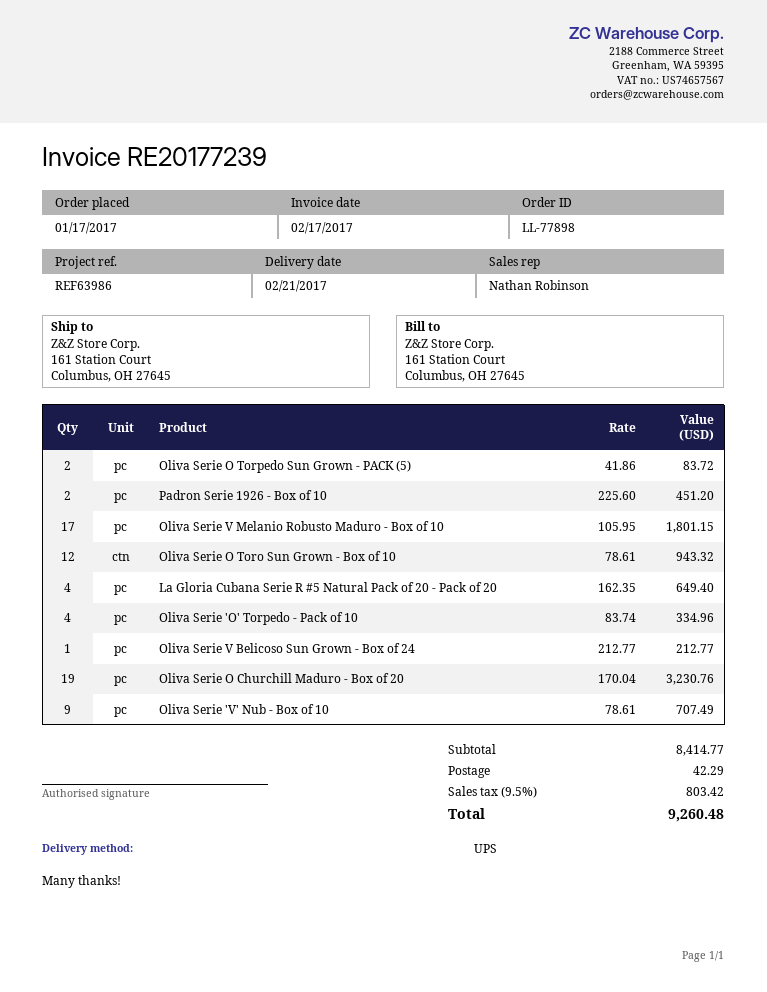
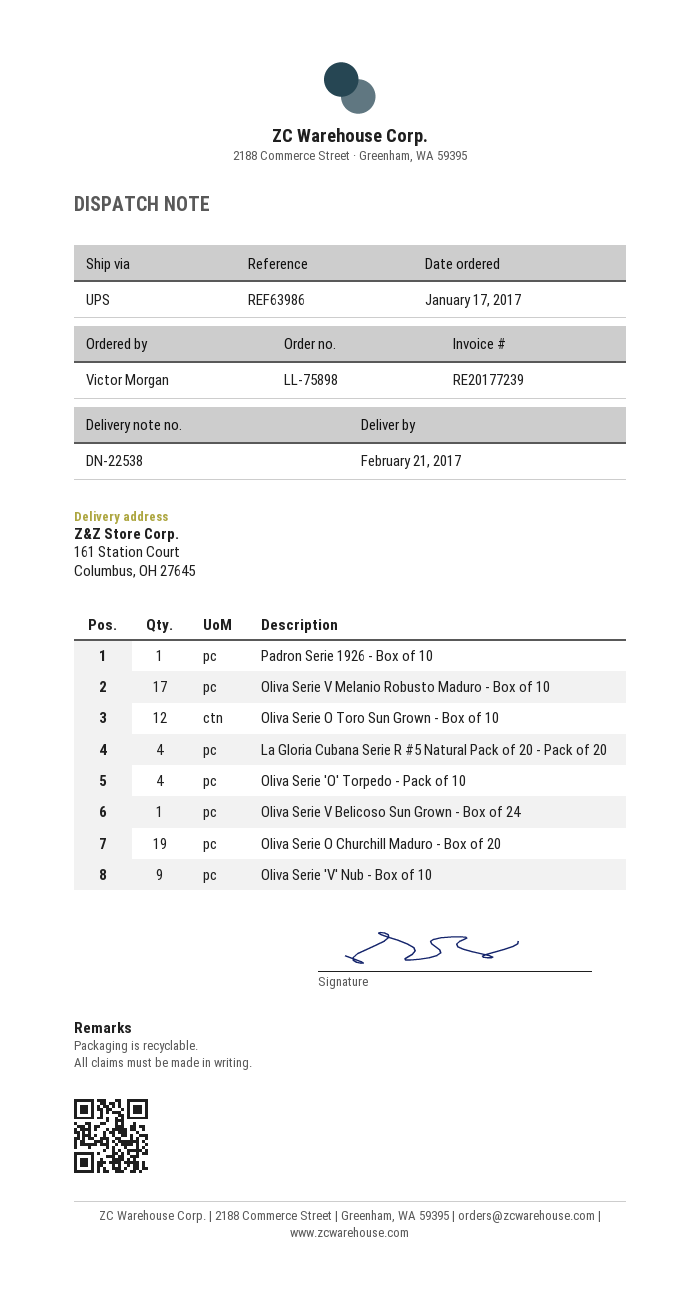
order number: LL-77898 -> LL-75898
Oliva Serie O Torpedo Sun Grown - PACK (5): 2 -> none
Padron Serie 1926 - Box of 10: 2 -> 1

